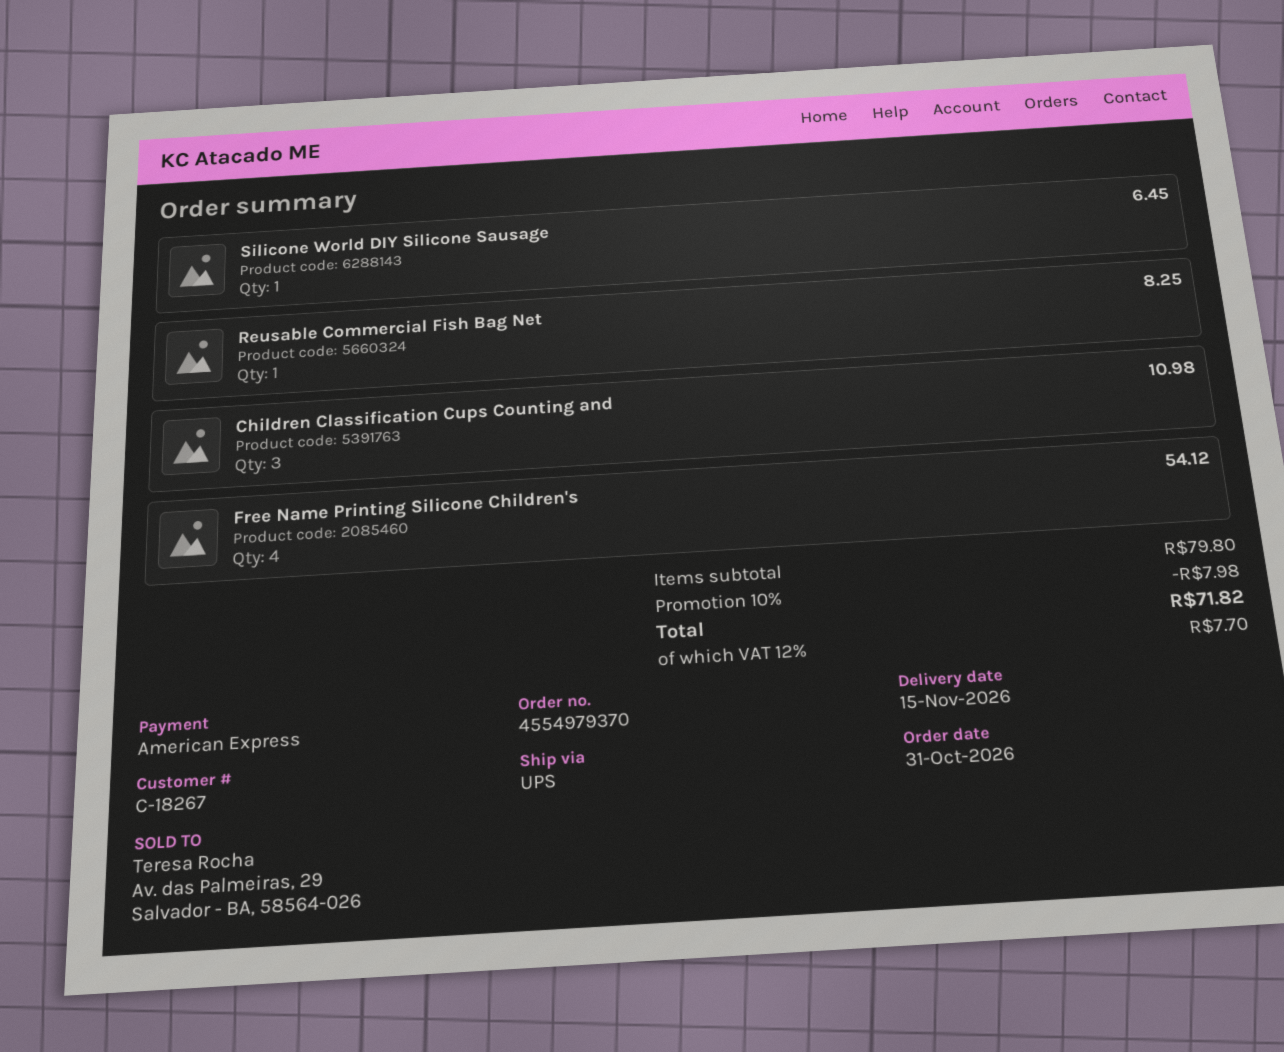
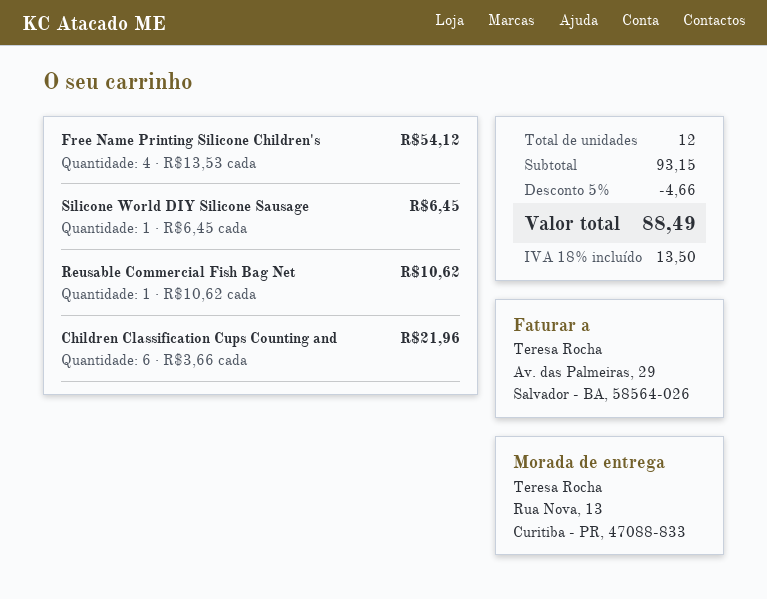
Reusable Commercial Fish Bag Net: 1 for 8.25 -> 1 for 10.62
Children Classification Cups Counting and: 3 for 10.98 -> 6 for 21.96
subtotal: 79.80 -> 93.15
discount: 10% = 7.98 -> 5% = 4.66
tax: 12% = 7.70 -> 18% = 13.50
total: 71.82 -> 88.49

